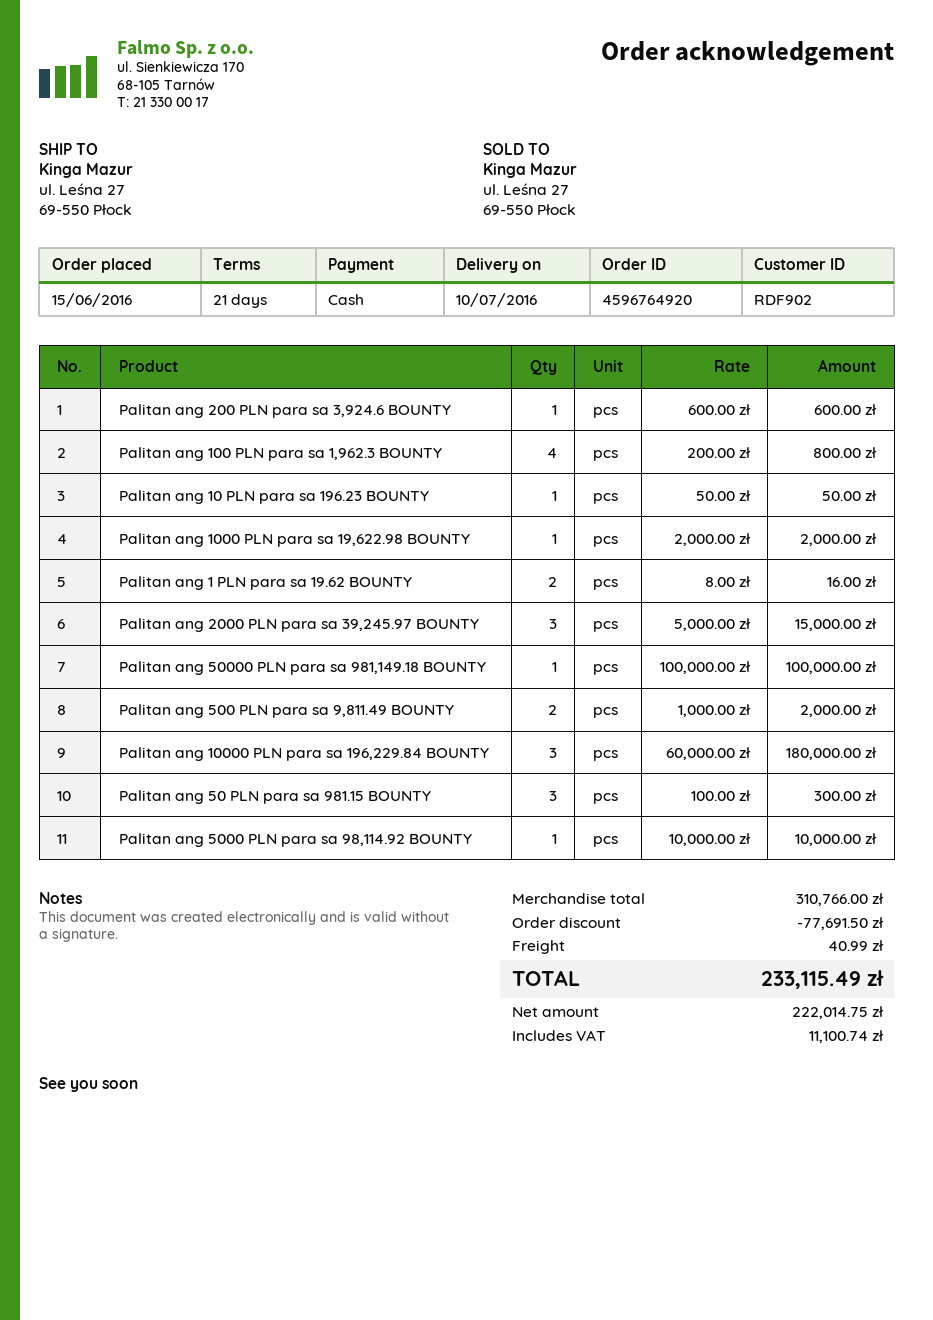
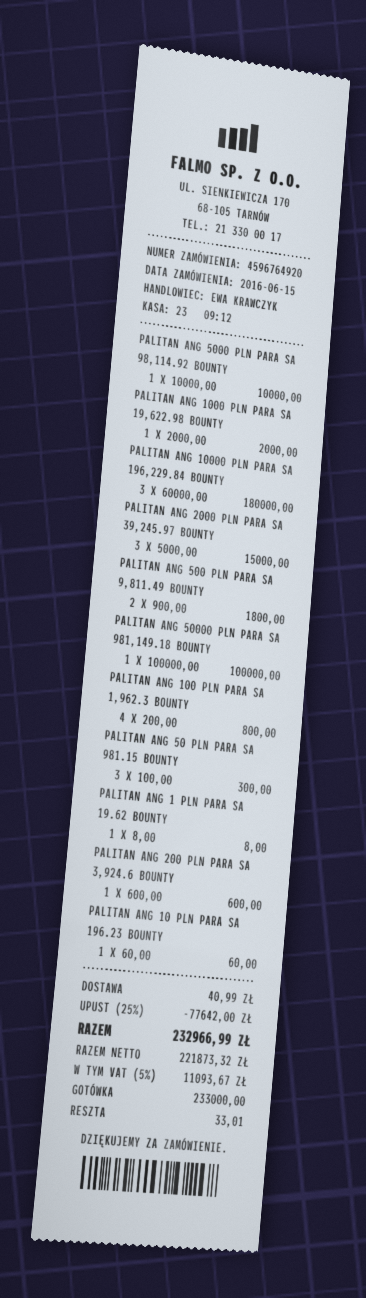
Palitan ang 10 PLN para sa 196.23 BOUNTY: 1 x 50.00 = 50.00 -> 1 x 60.00 = 60.00
Palitan ang 1 PLN para sa 19.62 BOUNTY: 2 x 8.00 = 16.00 -> 1 x 8.00 = 8.00
Palitan ang 500 PLN para sa 9,811.49 BOUNTY: 2 x 1000.00 = 2000.00 -> 2 x 900.00 = 1800.00
discount: 77691.50 -> 77642.00
net: 222014.75 -> 221873.32
tax: 11100.74 -> 11093.67
total: 233115.49 -> 232966.99

